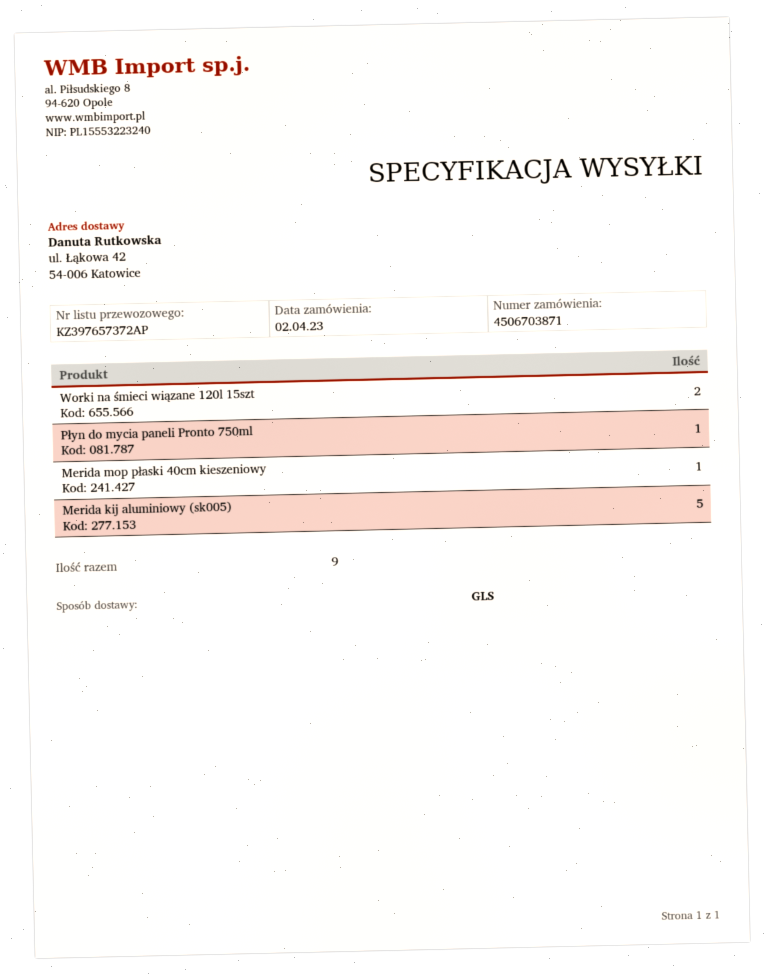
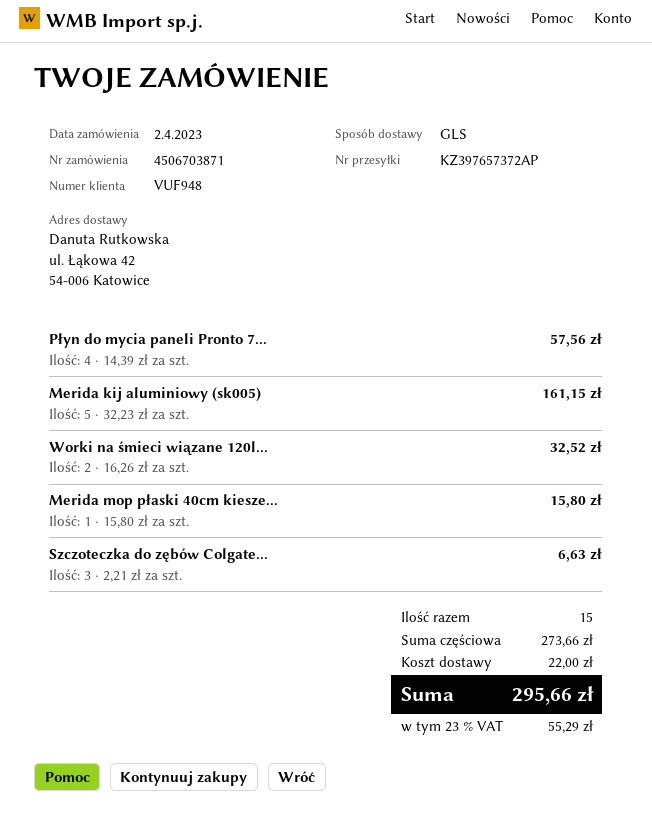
Płyn do mycia paneli Pronto 750ml: 1 -> 4
Szczoteczka do zębów Colgate...: none -> 3
total quantity: 9 -> 15

